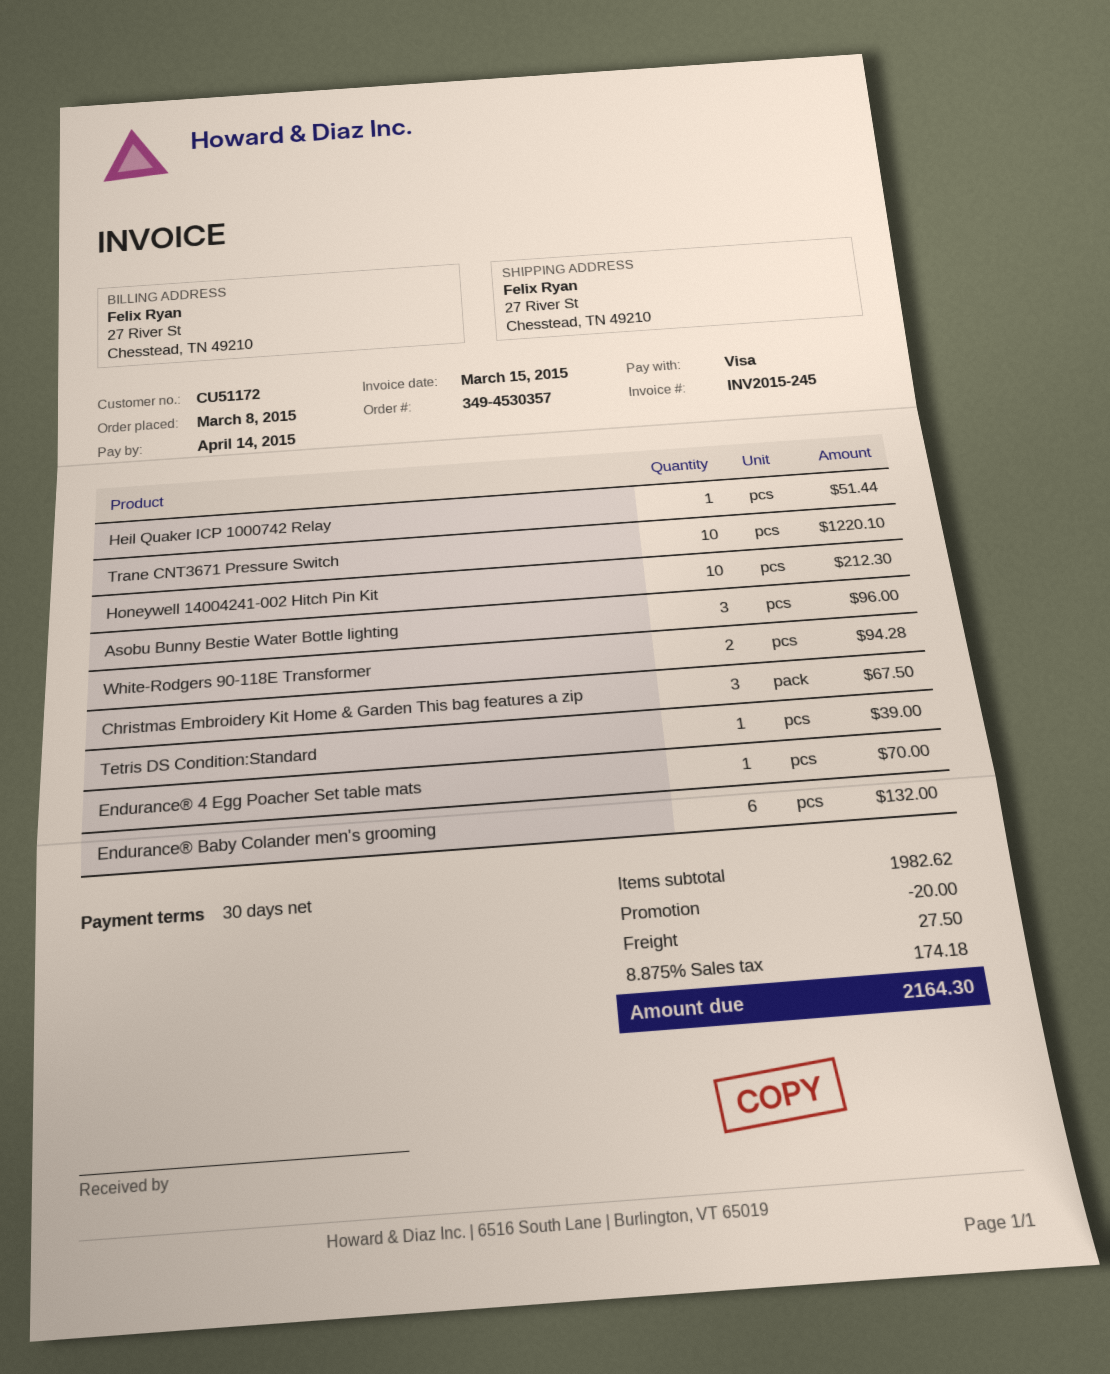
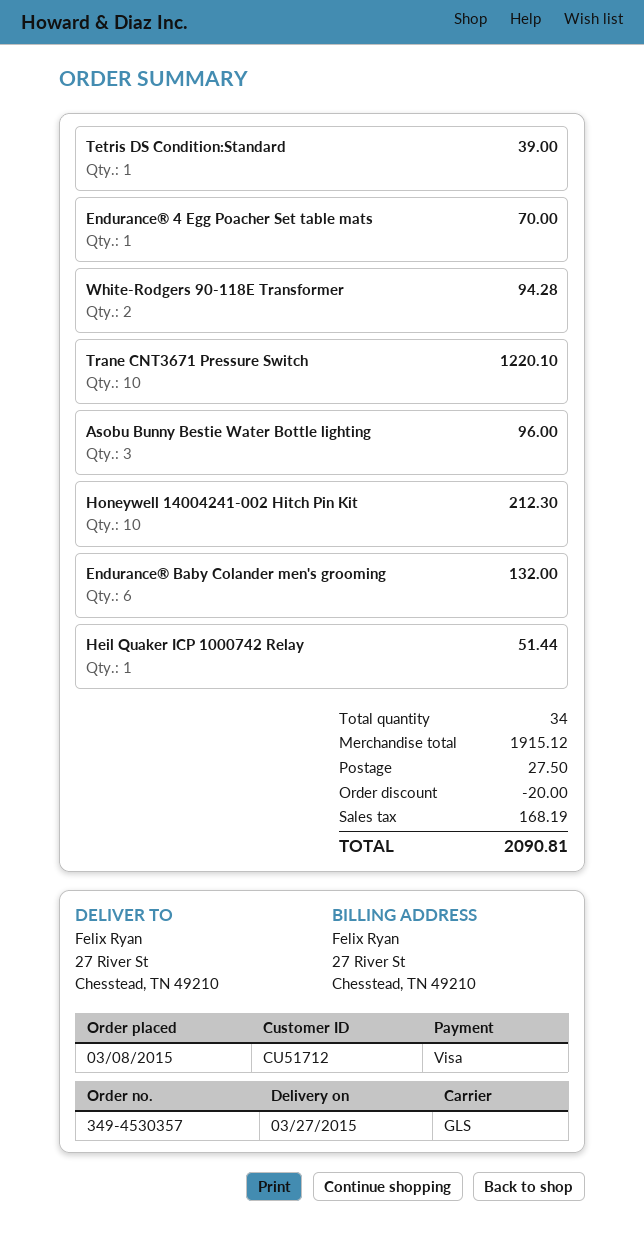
customer number: CU51172 -> CU51712
Christmas Embroidery Kit Home & Garden This bag features a zip: 3 for 67.50 -> none
subtotal: 1982.62 -> 1915.12
tax: 174.18 -> 168.19
total: 2164.30 -> 2090.81

